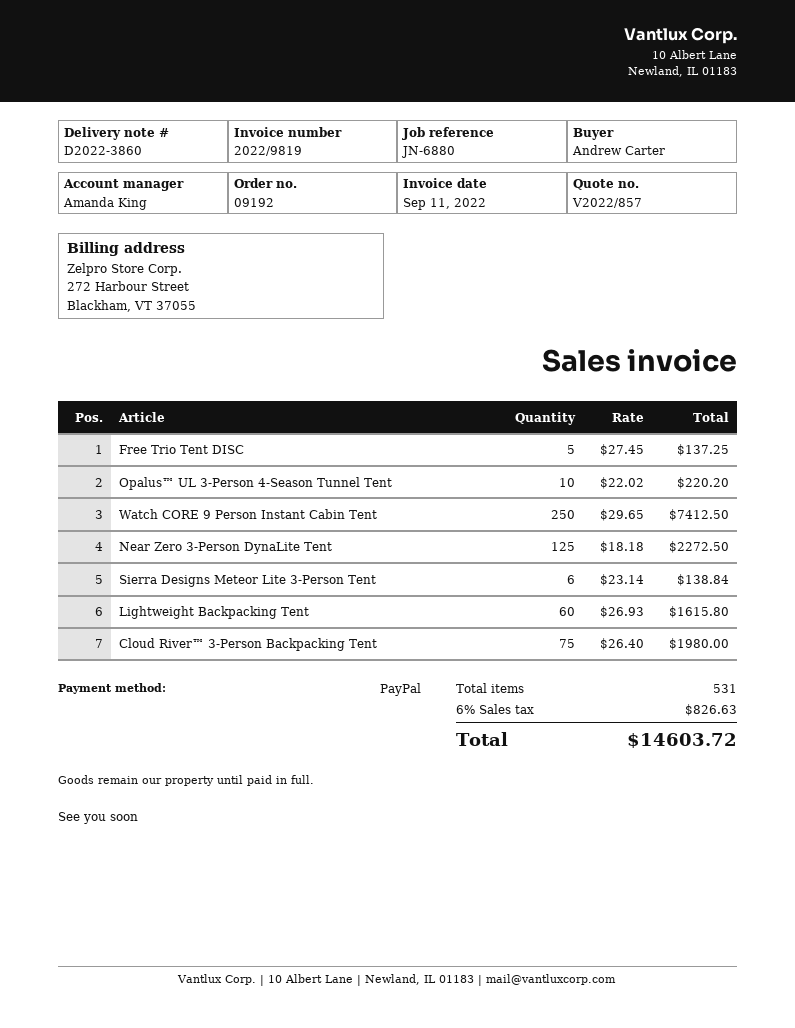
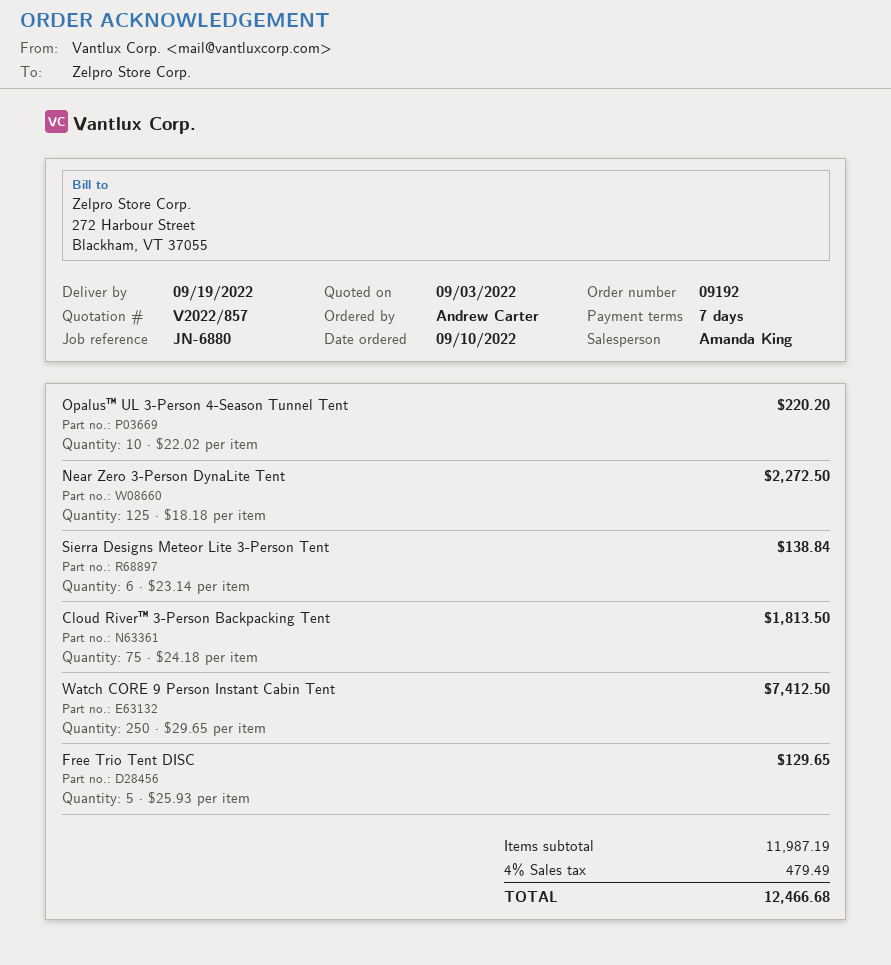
Free Trio Tent DISC: 5 x 27.45 = 137.25 -> 5 x 25.93 = 129.65
Lightweight Backpacking Tent: 60 x 26.93 = 1615.80 -> none
Cloud River™ 3-Person Backpacking Tent: 75 x 26.40 = 1980.00 -> 75 x 24.18 = 1813.50
tax: 6% = 826.63 -> 4% = 479.49
total: 14603.72 -> 12466.68

